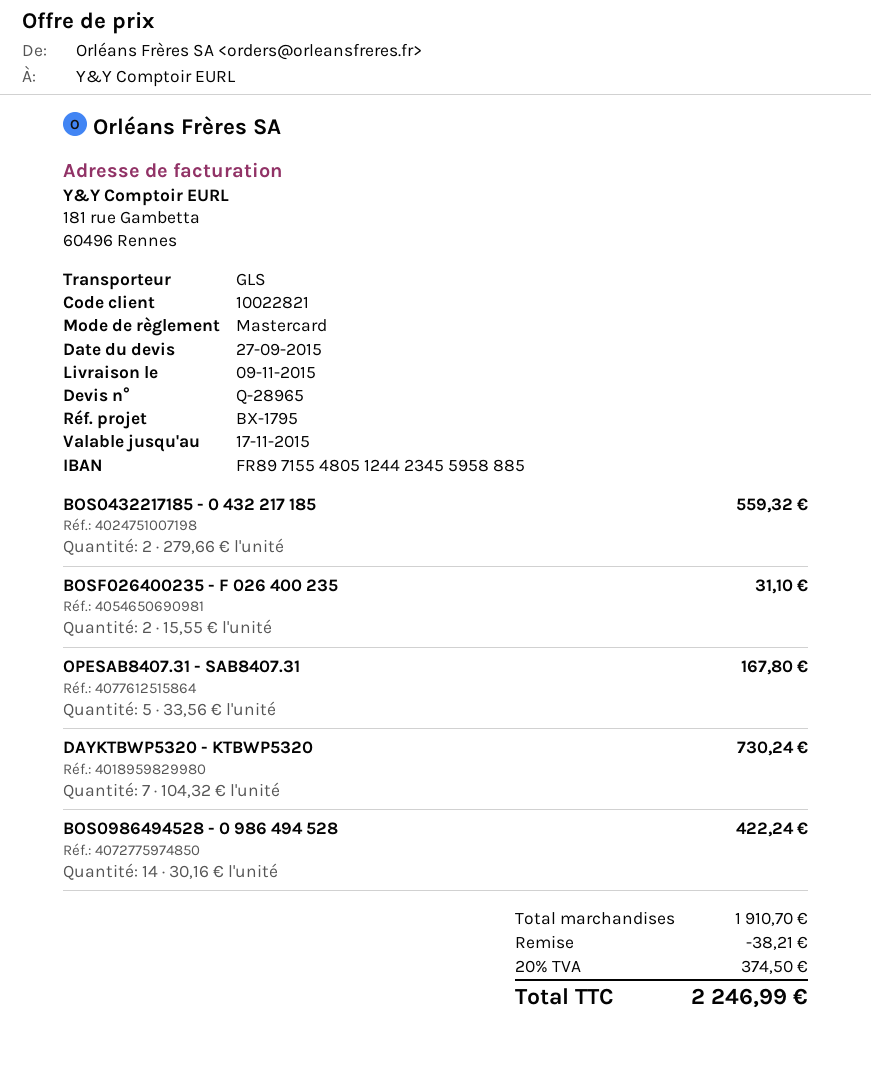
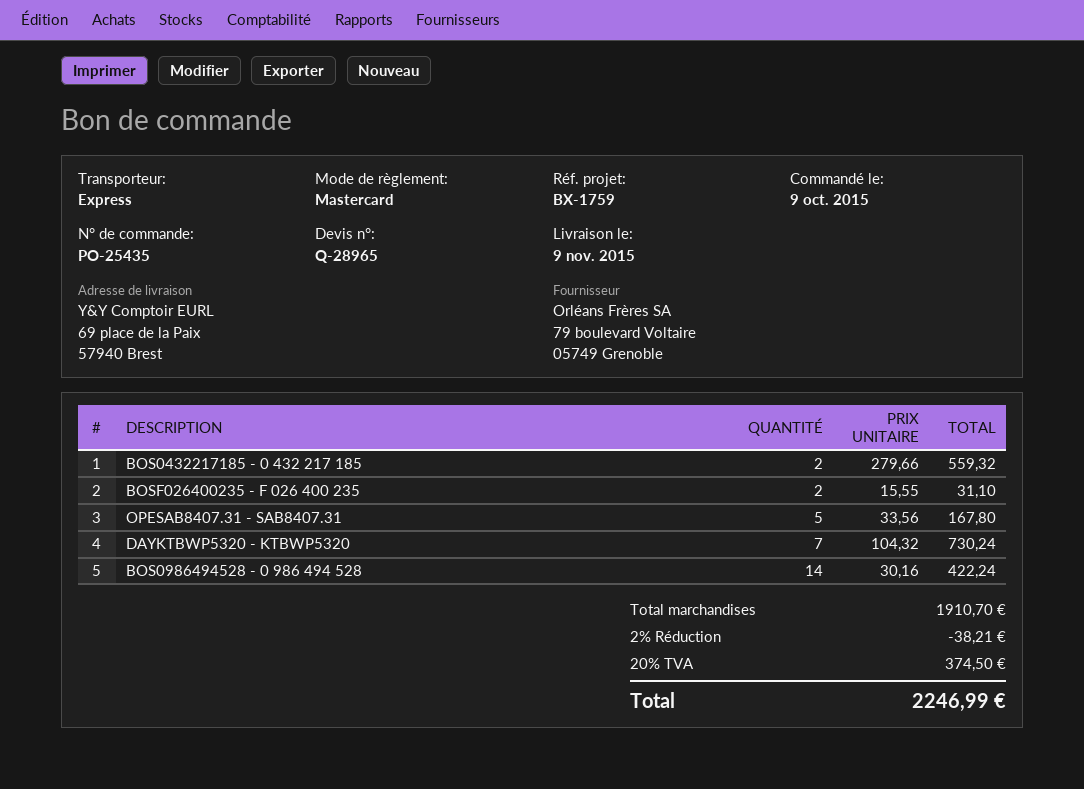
reference: BX-1795 -> BX-1759
shipping method: GLS -> express

